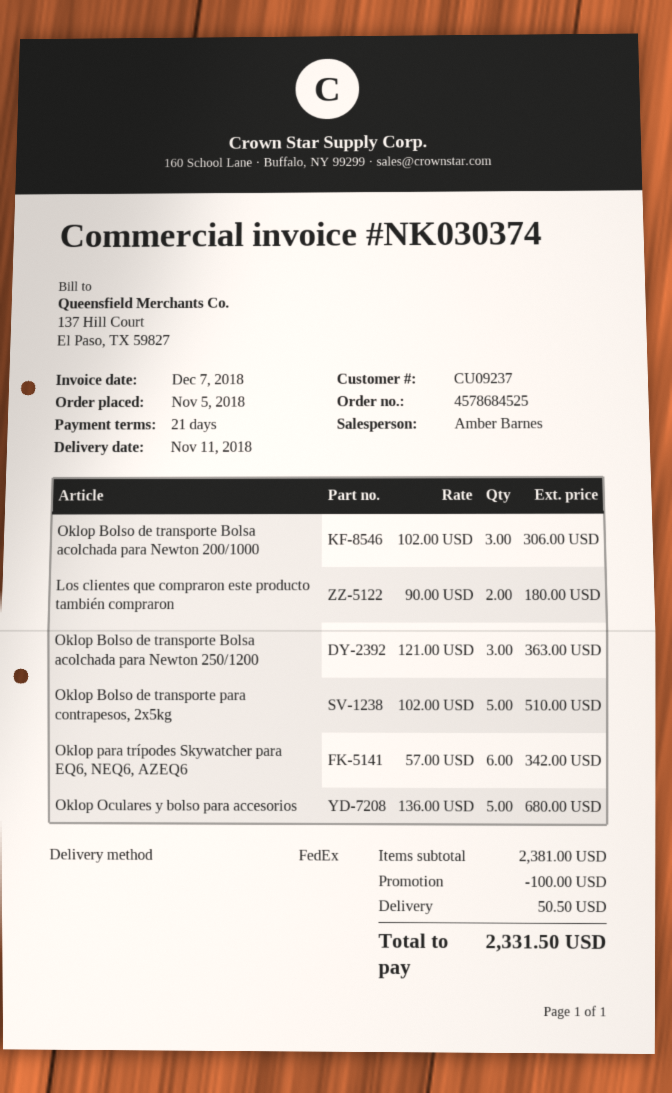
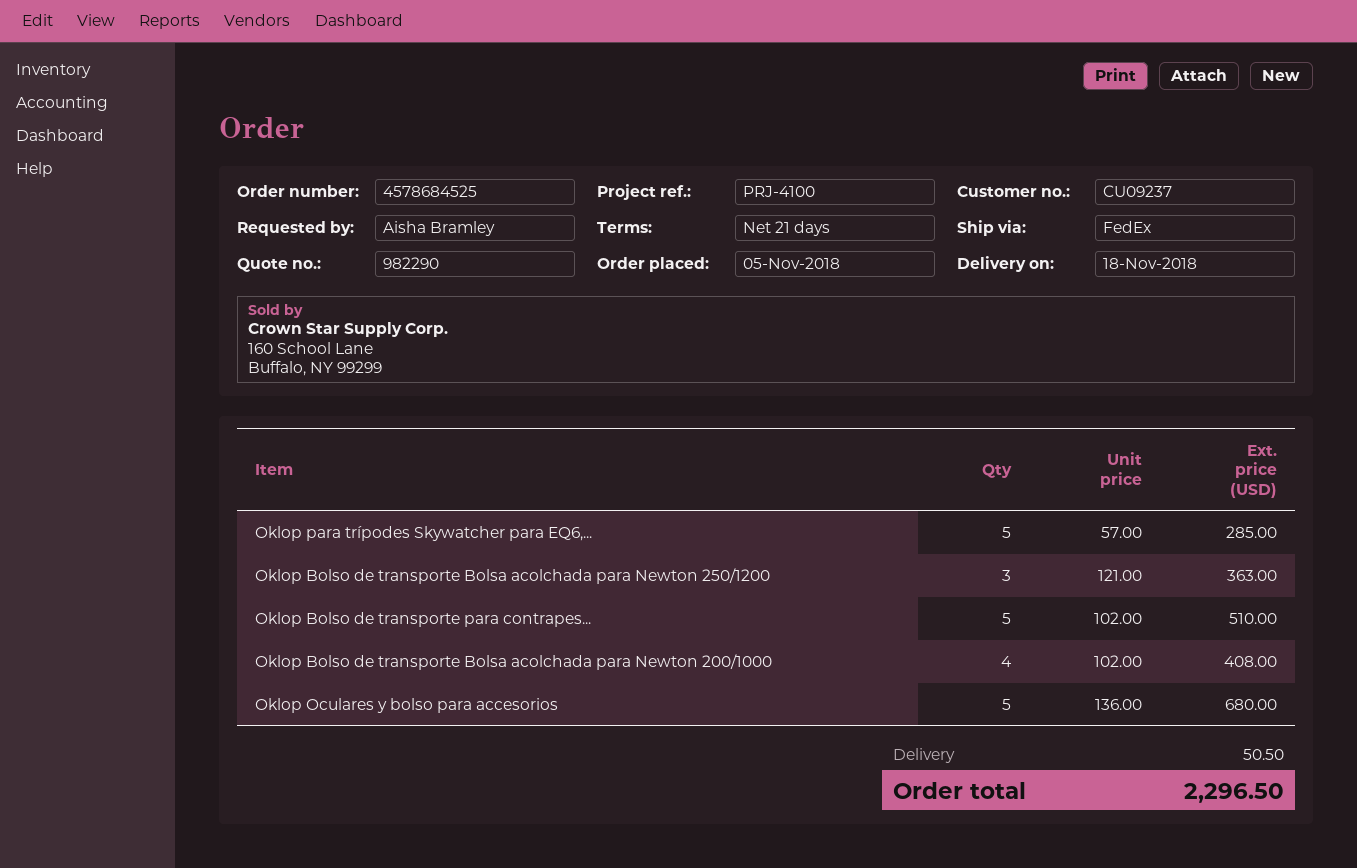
delivery date: 2018-11-11 -> 2018-11-18
Oklop Bolso de transporte Bolsa acolchada para Newton 200/1000: 3 x 102.00 = 306.00 -> 4 x 102.00 = 408.00
Los clientes que compraron este producto también compraron: 2 x 90.00 = 180.00 -> none
Oklop para trípodes Skywatcher para EQ6, NEQ6, AZEQ6: 6 x 57.00 = 342.00 -> 5 x 57.00 = 285.00
discount: 100.00 -> none
total: 2331.50 -> 2296.50

